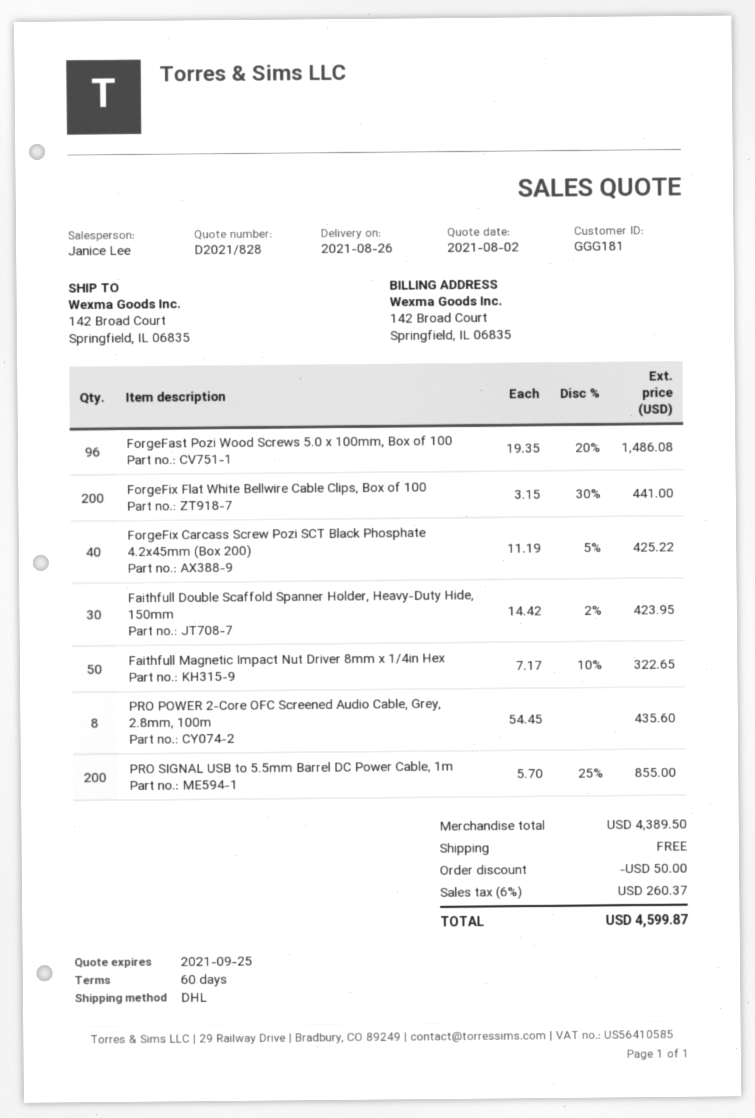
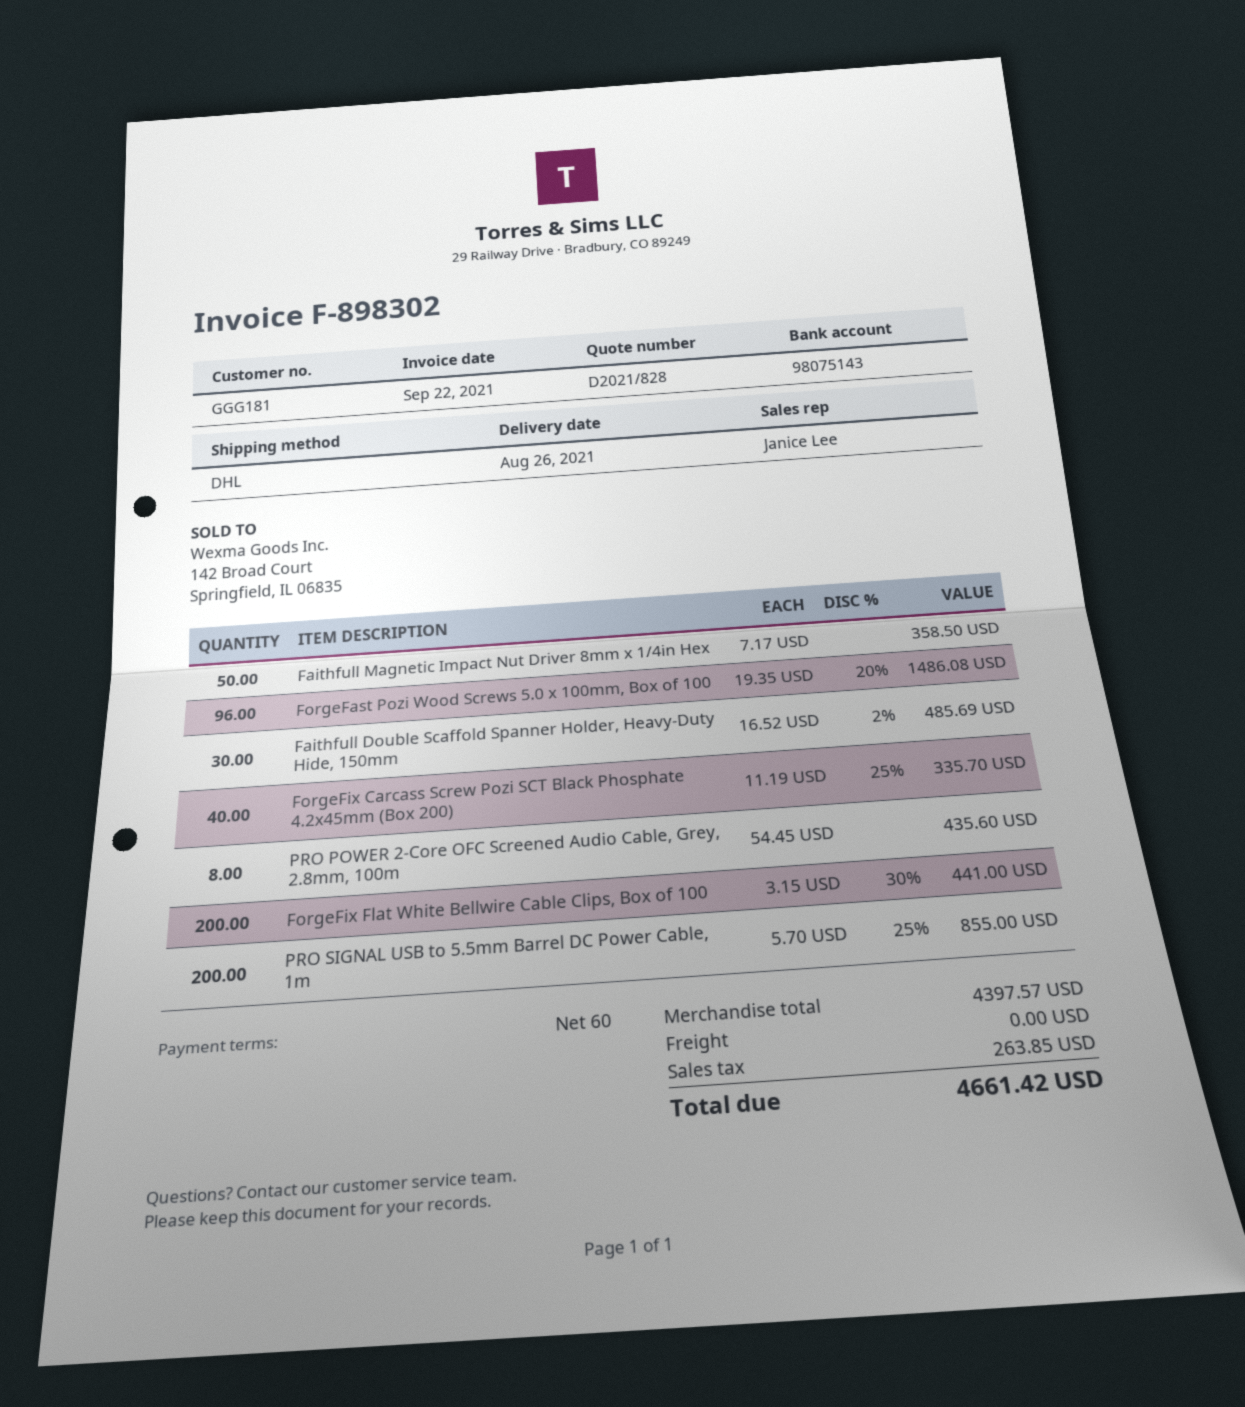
ForgeFix Carcass Screw Pozi SCT Black Phosphate 4.2x45mm (Box 200): 40 x 11.19 - 5% = 425.22 -> 40 x 11.19 - 25% = 335.70
Faithfull Double Scaffold Spanner Holder, Heavy-Duty Hide, 150mm: 30 x 14.42 - 2% = 423.95 -> 30 x 16.52 - 2% = 485.69
Faithfull Magnetic Impact Nut Driver 8mm x 1/4in Hex: 50 x 7.17 - 10% = 322.65 -> 50 x 7.17 = 358.50
subtotal: 4389.50 -> 4397.57
discount: 50.00 -> none
tax: 260.37 -> 263.85
total: 4599.87 -> 4661.42

